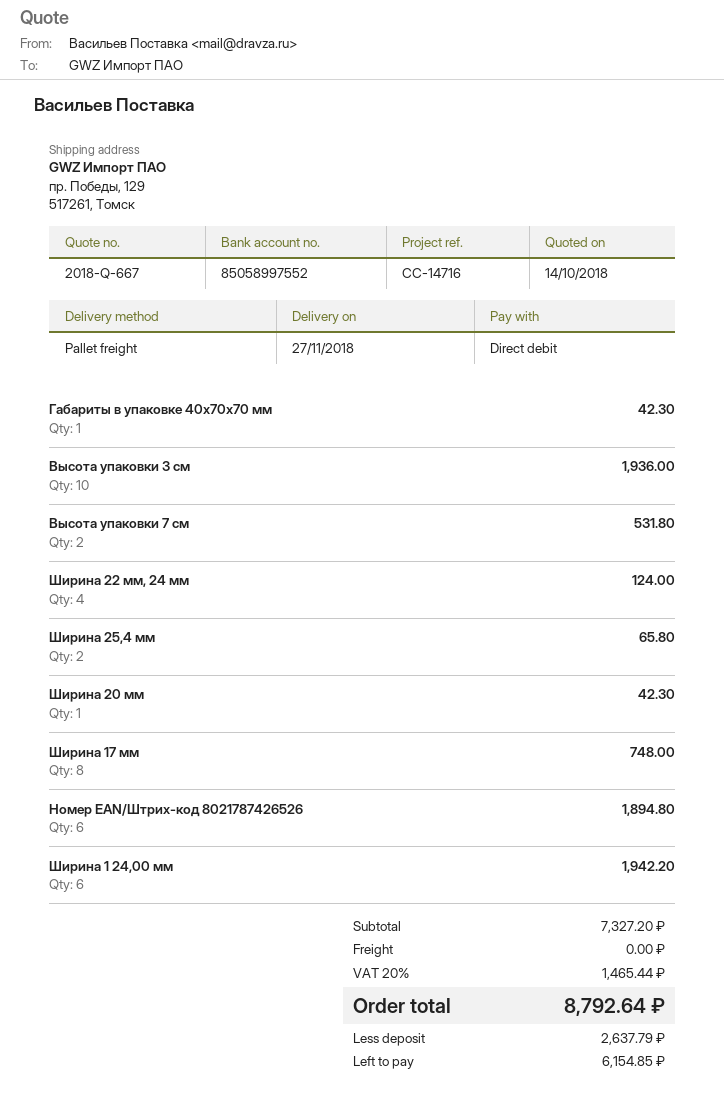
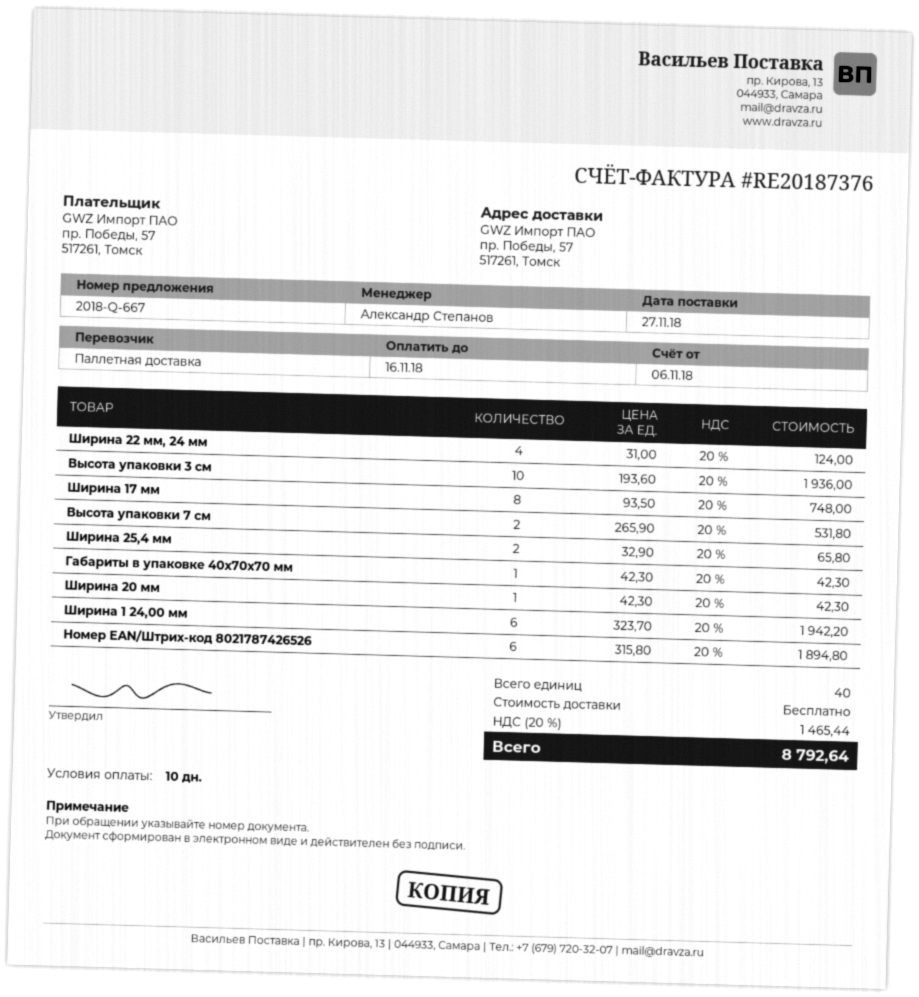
ship to: пр. Победы, 129, 517261, Томск -> пр. Победы, 57, 517261, Томск

